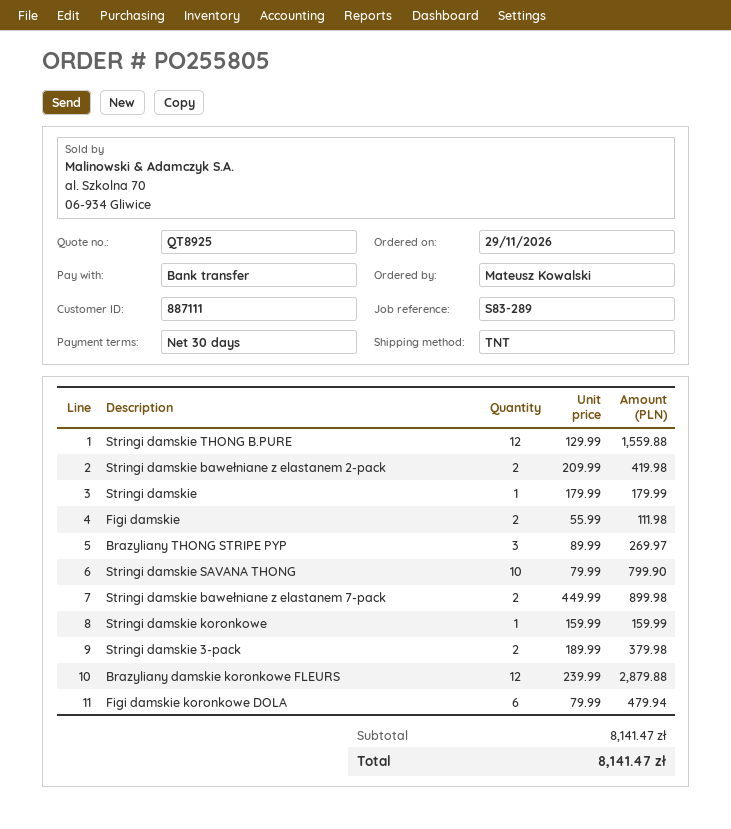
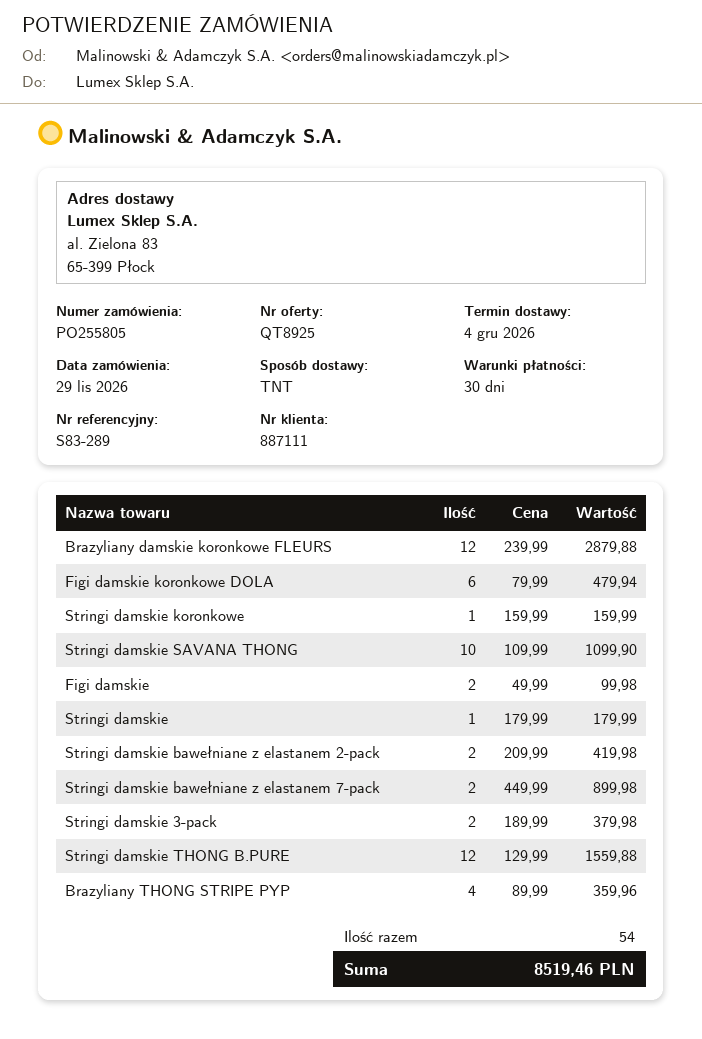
Figi damskie: 2 x 55.99 = 111.98 -> 2 x 49.99 = 99.98
Brazyliany THONG STRIPE PYP: 3 x 89.99 = 269.97 -> 4 x 89.99 = 359.96
Stringi damskie SAVANA THONG: 10 x 79.99 = 799.90 -> 10 x 109.99 = 1099.90
total: 8141.47 -> 8519.46

